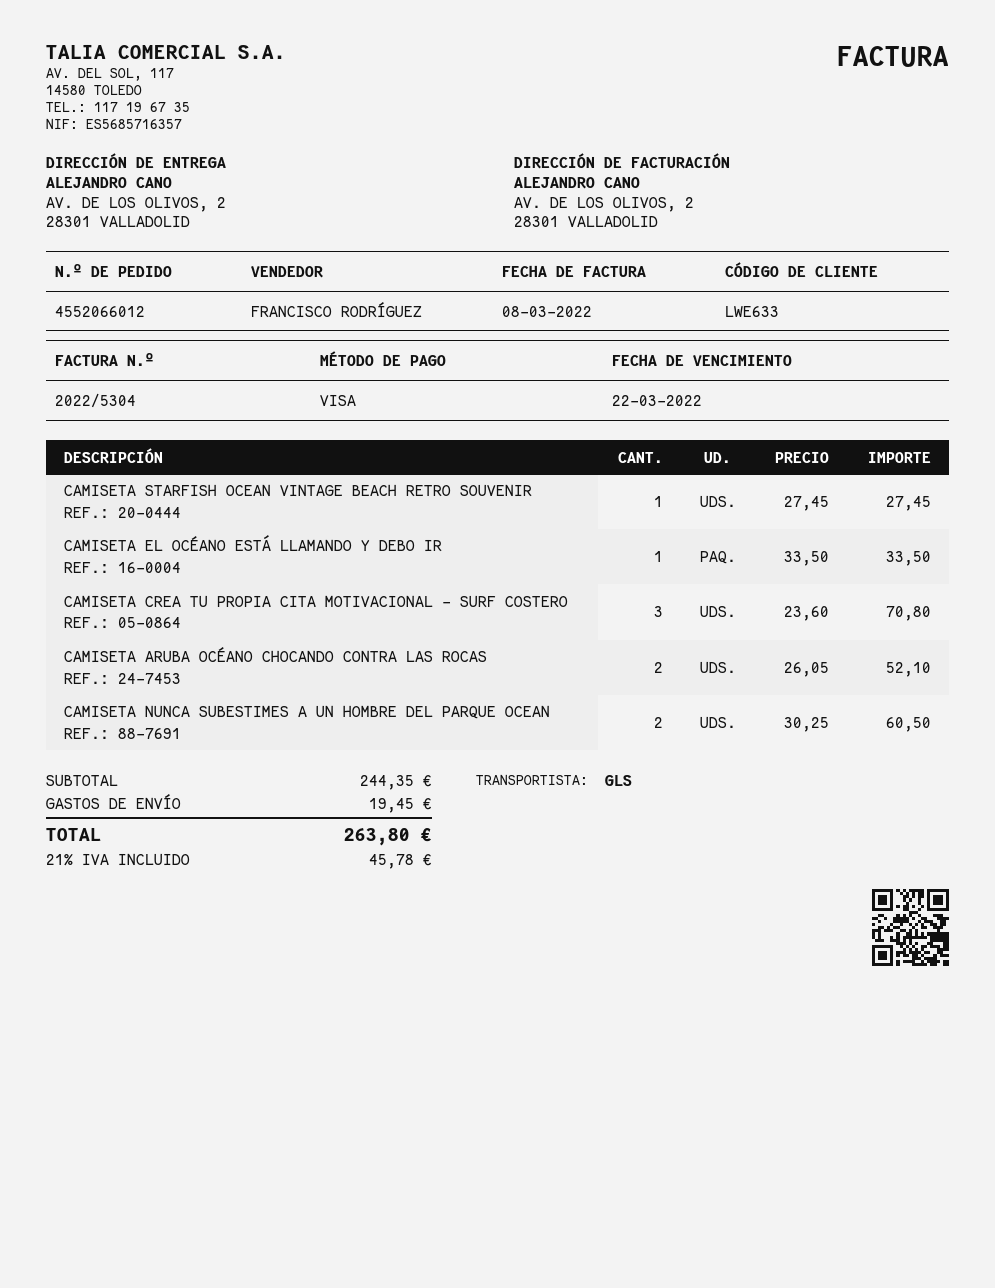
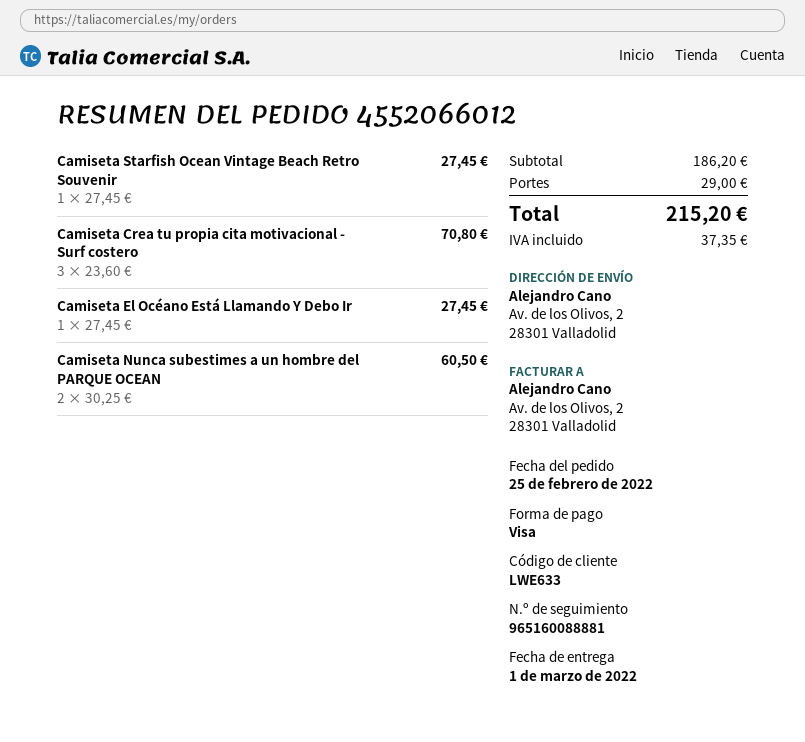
CAMISETA EL OCÉANO ESTÁ LLAMANDO Y DEBO IR: 1 x 33.50 = 33.50 -> 1 x 27.45 = 27.45
CAMISETA ARUBA OCÉANO CHOCANDO CONTRA LAS ROCAS: 2 x 26.05 = 52.10 -> none
subtotal: 244.35 -> 186.20
shipping: 19.45 -> 29.00
tax: 45.78 -> 37.35
total: 263.80 -> 215.20

